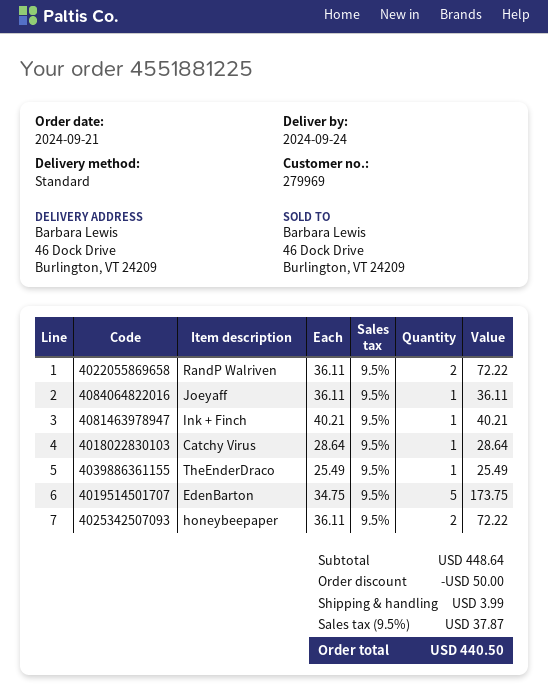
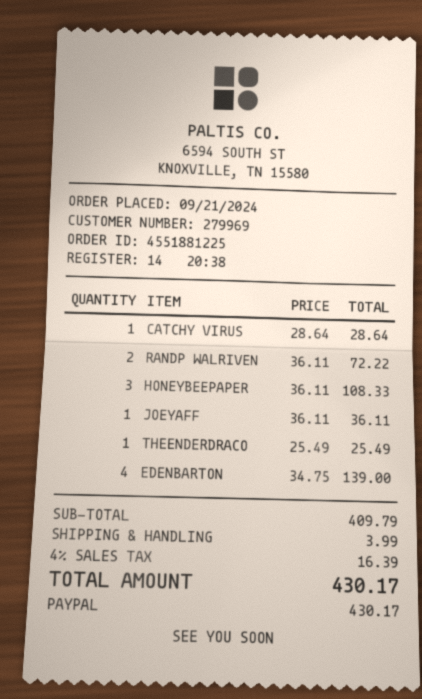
Ink + Finch: 1 x 40.21 = 40.21 -> none
EdenBarton: 5 x 34.75 = 173.75 -> 4 x 34.75 = 139.00
honeybeepaper: 2 x 36.11 = 72.22 -> 3 x 36.11 = 108.33
subtotal: 448.64 -> 409.79
discount: 50.00 -> none
tax: 9.5% = 37.87 -> 4% = 16.39
total: 440.50 -> 430.17

